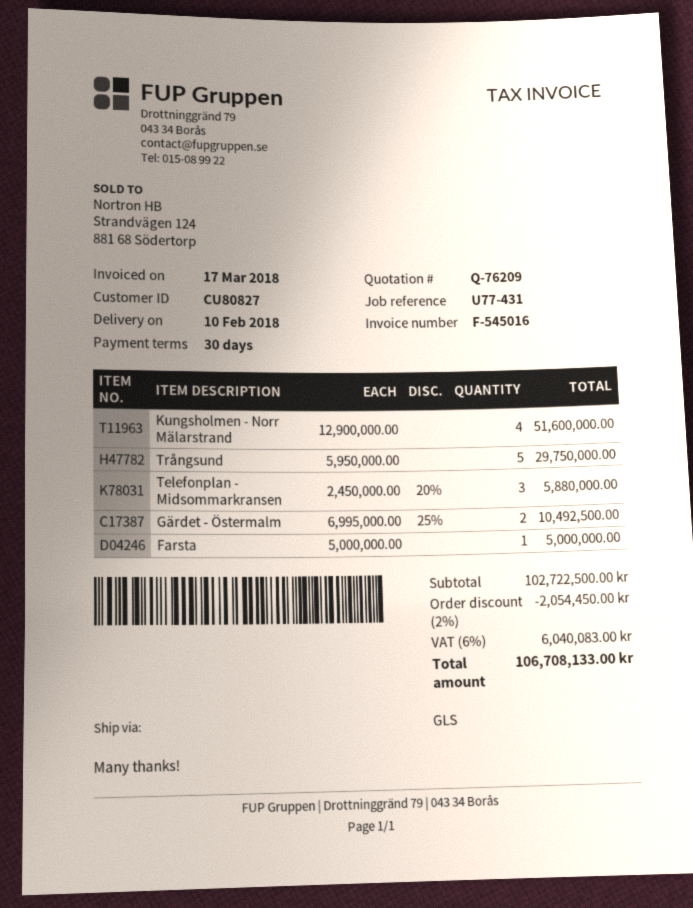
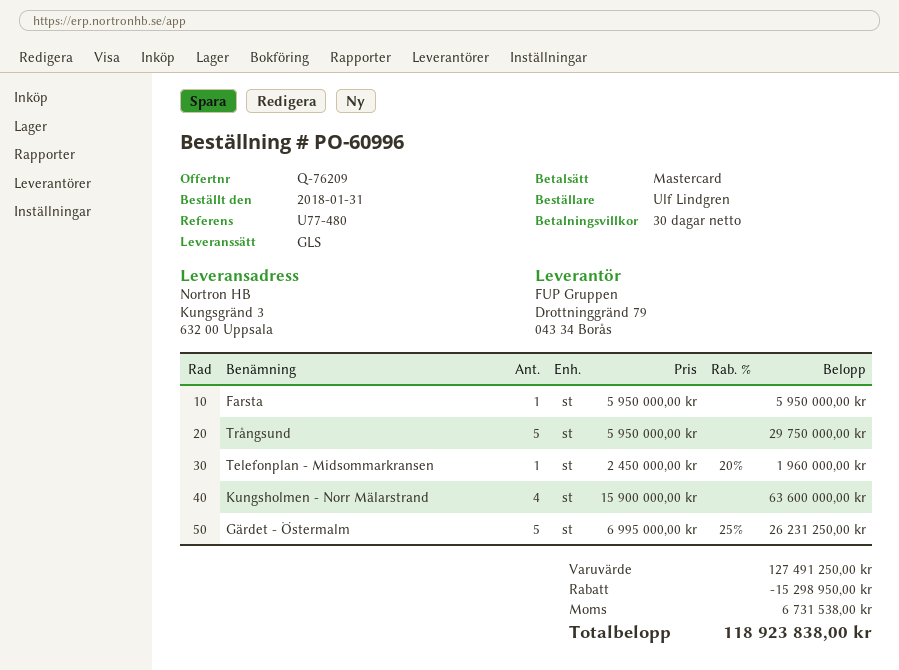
reference: U77-431 -> U77-480
Kungsholmen - Norr Mälarstrand: 4 x 12900000.00 = 51600000.00 -> 4 x 15900000.00 = 63600000.00
Telefonplan - Midsommarkransen: 3 x 2450000.00 - 20% = 5880000.00 -> 1 x 2450000.00 - 20% = 1960000.00
Gärdet - Östermalm: 2 x 6995000.00 - 25% = 10492500.00 -> 5 x 6995000.00 - 25% = 26231250.00
Farsta: 1 x 5000000.00 = 5000000.00 -> 1 x 5950000.00 = 5950000.00
subtotal: 102722500.00 -> 127491250.00
discount: 2054450.00 -> 15298950.00
tax: 6040083.00 -> 6731538.00
total: 106708133.00 -> 118923838.00

